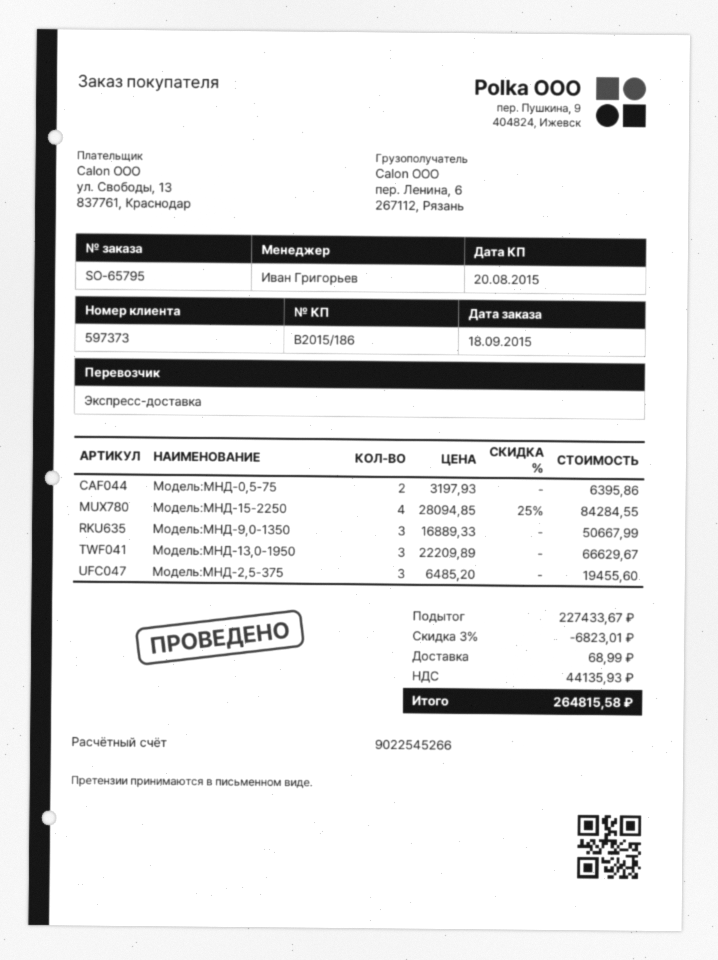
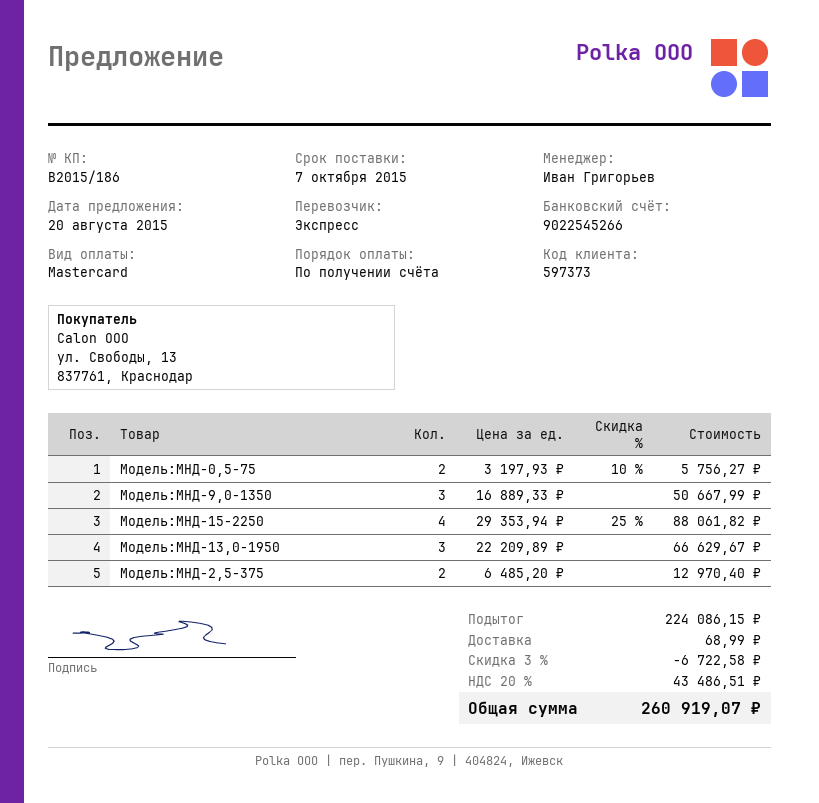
Модель:МНД-0,5-75: 2 x 3197.93 = 6395.86 -> 2 x 3197.93 - 10% = 5756.27
Модель:МНД-15-2250: 4 x 28094.85 - 25% = 84284.55 -> 4 x 29353.94 - 25% = 88061.82
Модель:МНД-2,5-375: 3 x 6485.20 = 19455.60 -> 2 x 6485.20 = 12970.40
subtotal: 227433.67 -> 224086.15
discount: 3% = 6823.01 -> 3% = 6722.58
tax: 44135.93 -> 43486.51
total: 264815.58 -> 260919.07

